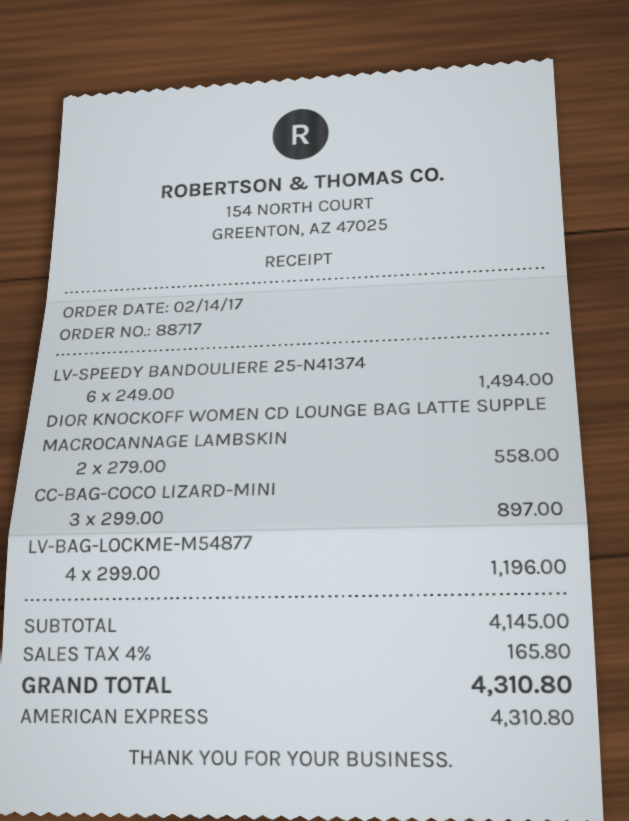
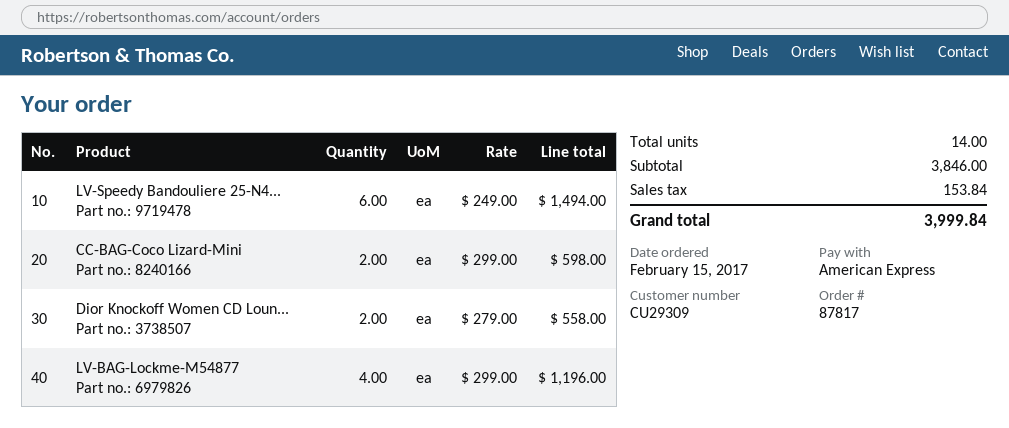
order number: 88717 -> 87817
order date: 2017-02-14 -> 2017-02-15
CC-BAG-COCO LIZARD-MINI: 3 x 299.00 = 897.00 -> 2 x 299.00 = 598.00
subtotal: 4145.00 -> 3846.00
tax: 165.80 -> 153.84
total: 4310.80 -> 3999.84

